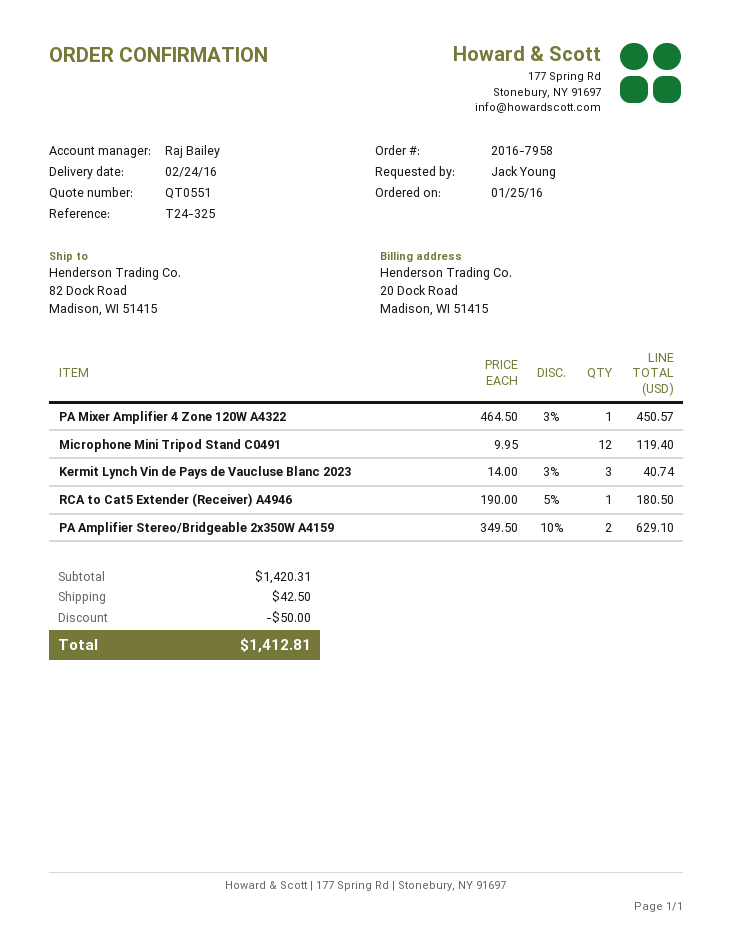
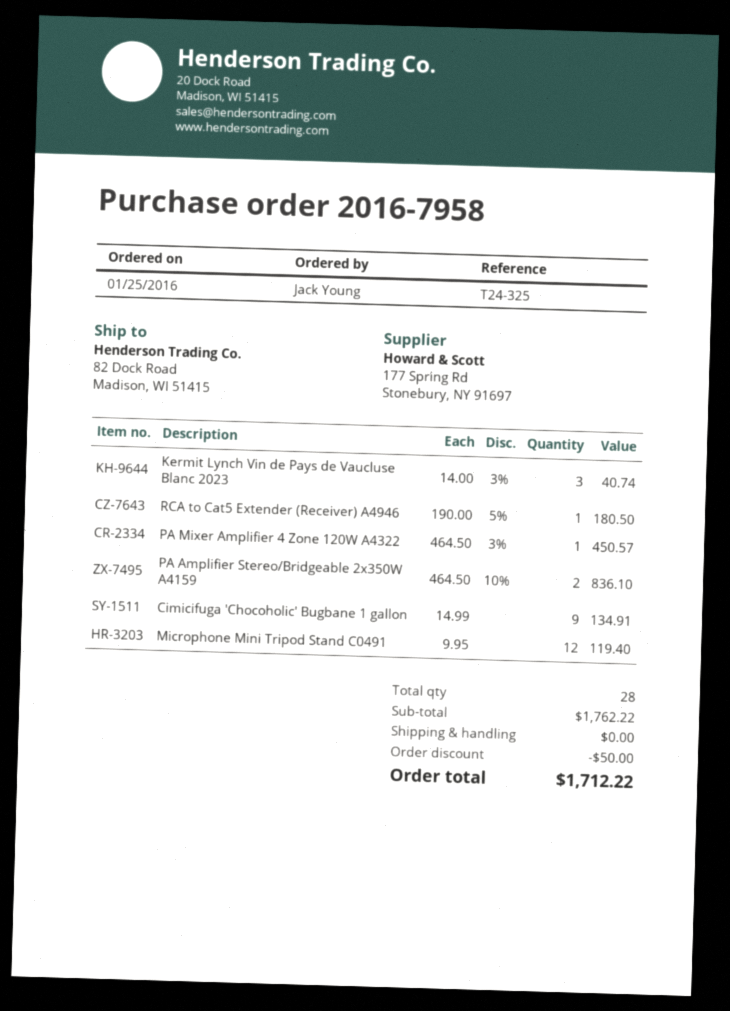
PA Amplifier Stereo/Bridgeable 2x350W A4159: 2 x 349.50 - 10% = 629.10 -> 2 x 464.50 - 10% = 836.10
Cimicifuga 'Chocoholic' Bugbane 1 gallon: none -> 9 x 14.99 = 134.91
subtotal: 1420.31 -> 1762.22
shipping: 42.50 -> 0.00
total: 1412.81 -> 1712.22

